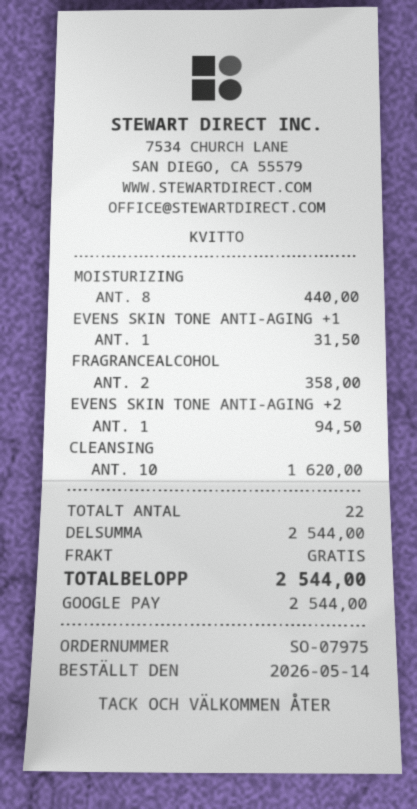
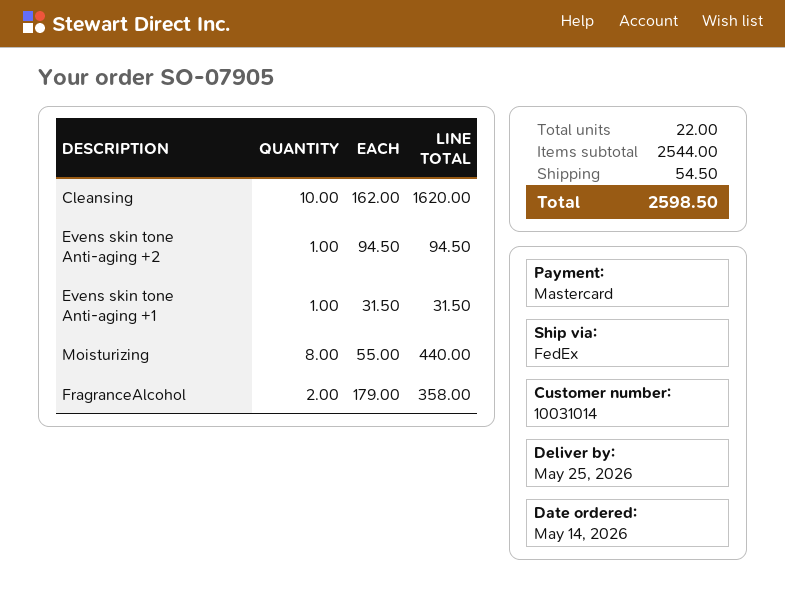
order number: SO-07975 -> SO-07905
payment method: Google Pay -> Mastercard
shipping: 0.00 -> 54.50
total: 2544.00 -> 2598.50

